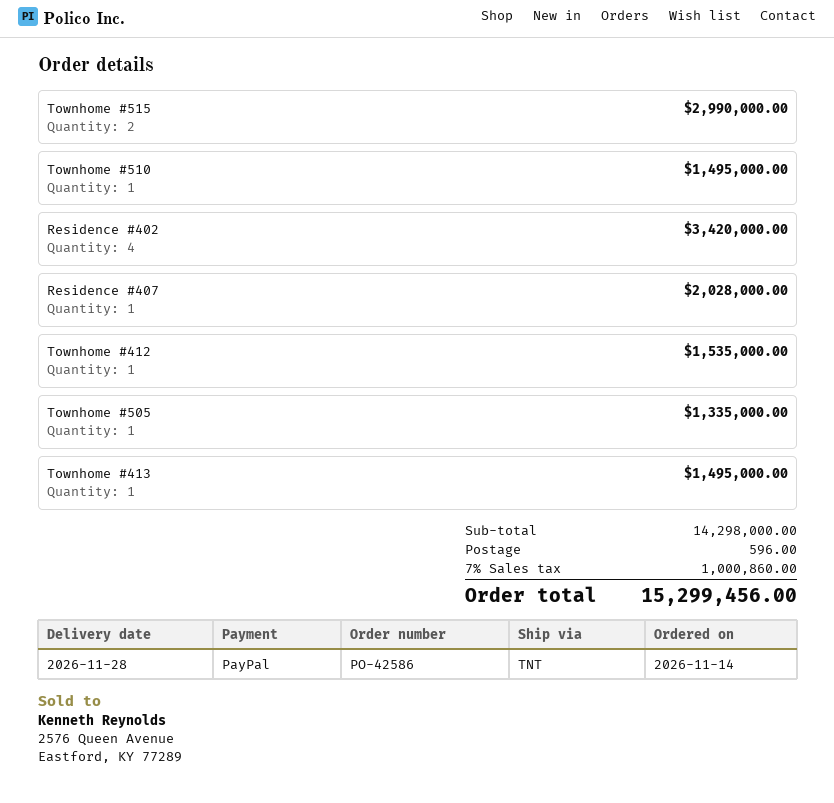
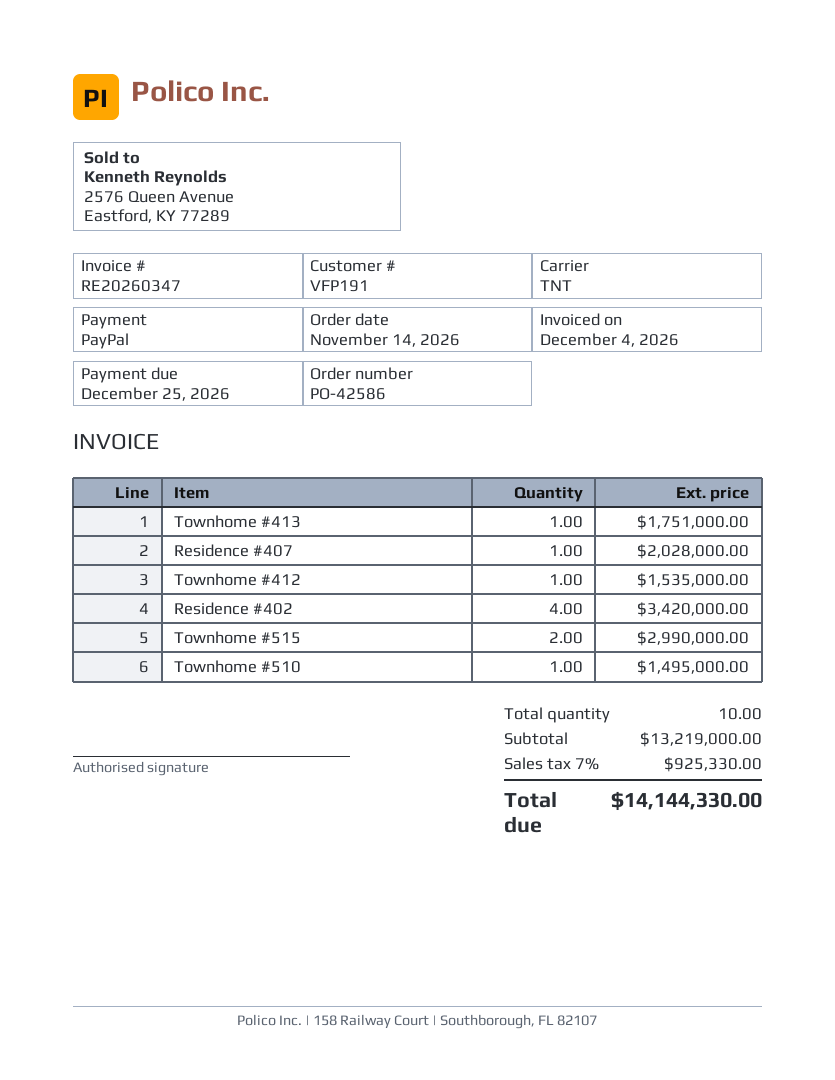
Townhome #505: 1 for 1335000.00 -> none
Townhome #413: 1 for 1495000.00 -> 1 for 1751000.00
subtotal: 14298000.00 -> 13219000.00
shipping: 596.00 -> none
tax: 7% = 1000860.00 -> 7% = 925330.00
total: 15299456.00 -> 14144330.00

